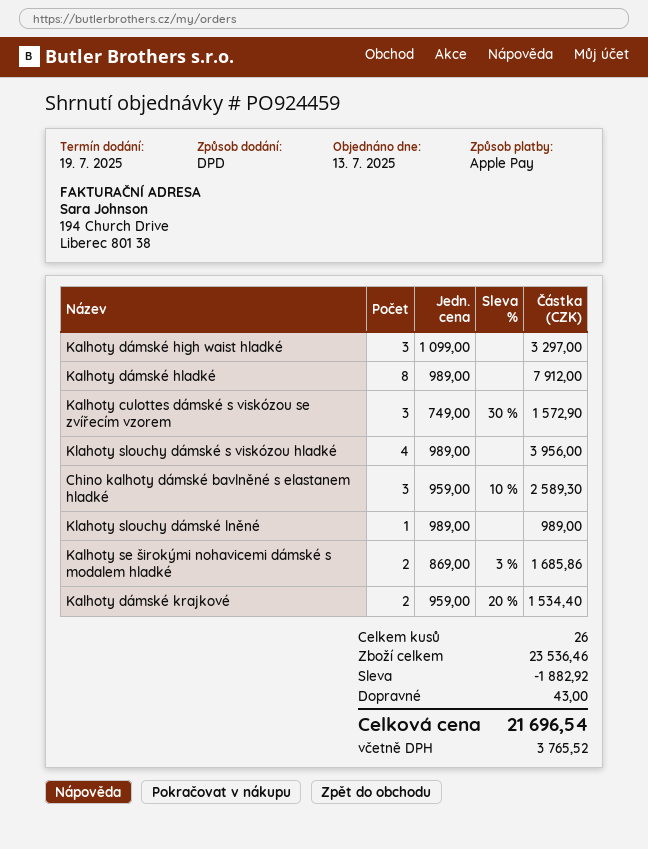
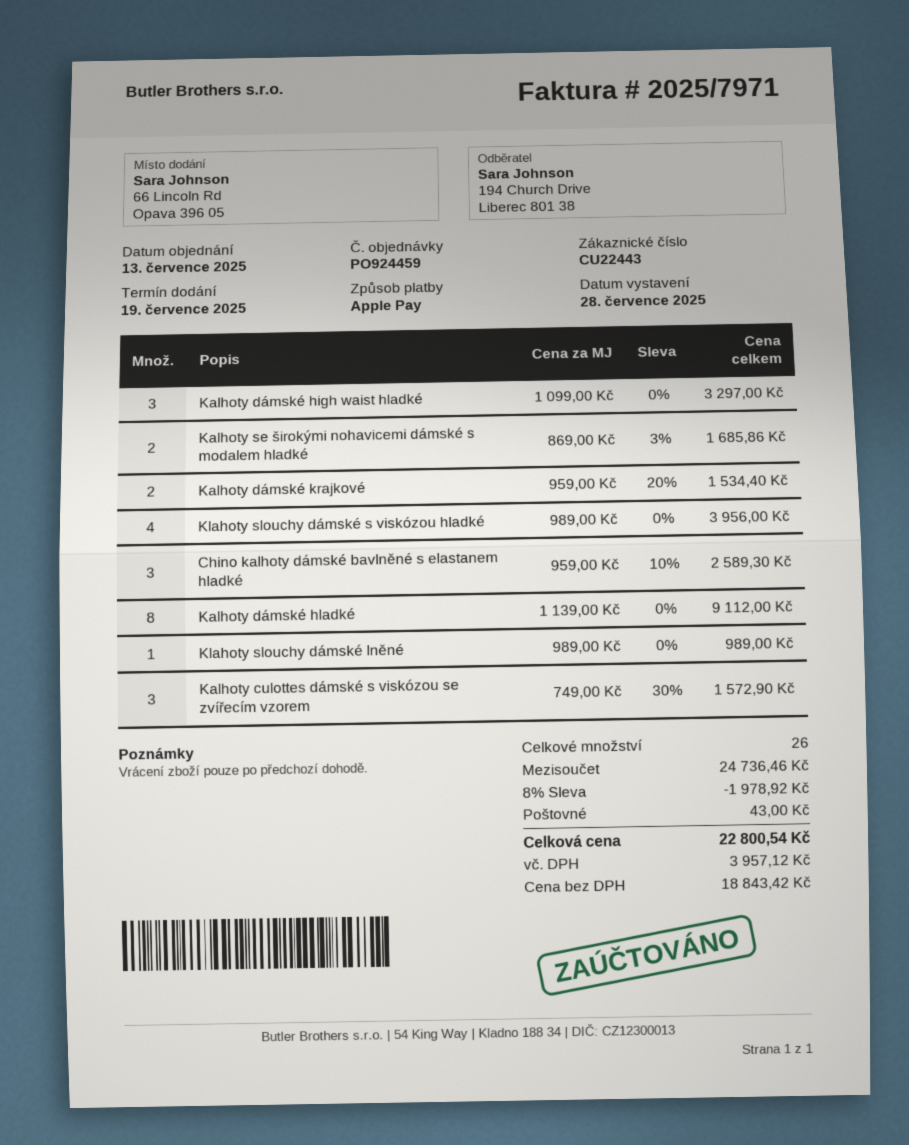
Kalhoty dámské hladké: 8 x 989.00 = 7912.00 -> 8 x 1139.00 = 9112.00
subtotal: 23536.46 -> 24736.46
discount: 1882.92 -> 1978.92
tax: 3765.52 -> 3957.12
total: 21696.54 -> 22800.54

